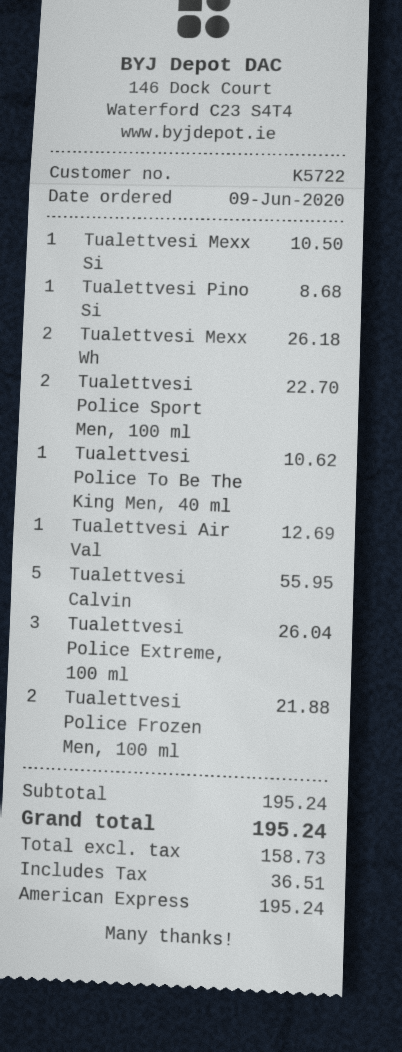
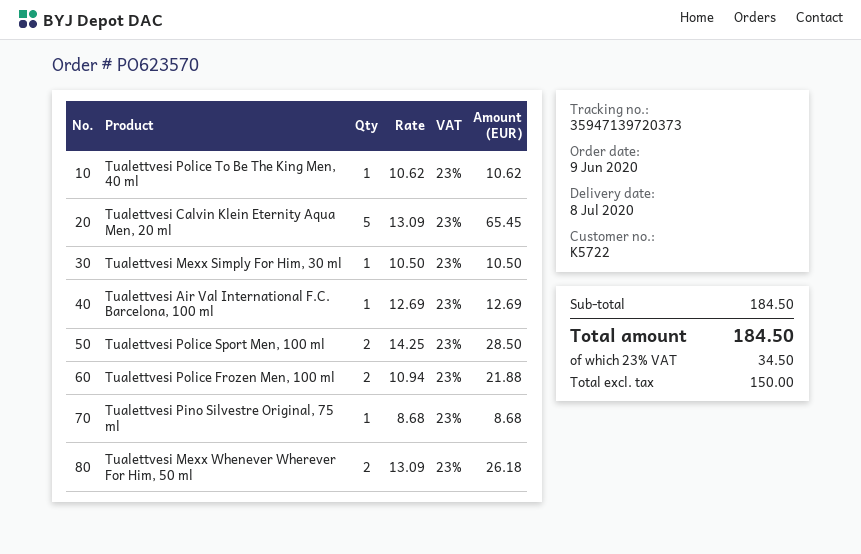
Tualettvesi Police Sport Men, 100 ml: 2 for 22.70 -> 2 for 28.50
Tualettvesi Calvin: 5 for 55.95 -> 5 for 65.45
Tualettvesi Police Extreme, 100 ml: 3 for 26.04 -> none
subtotal: 195.24 -> 184.50
net: 158.73 -> 150.00
tax: 36.51 -> 34.50
total: 195.24 -> 184.50

